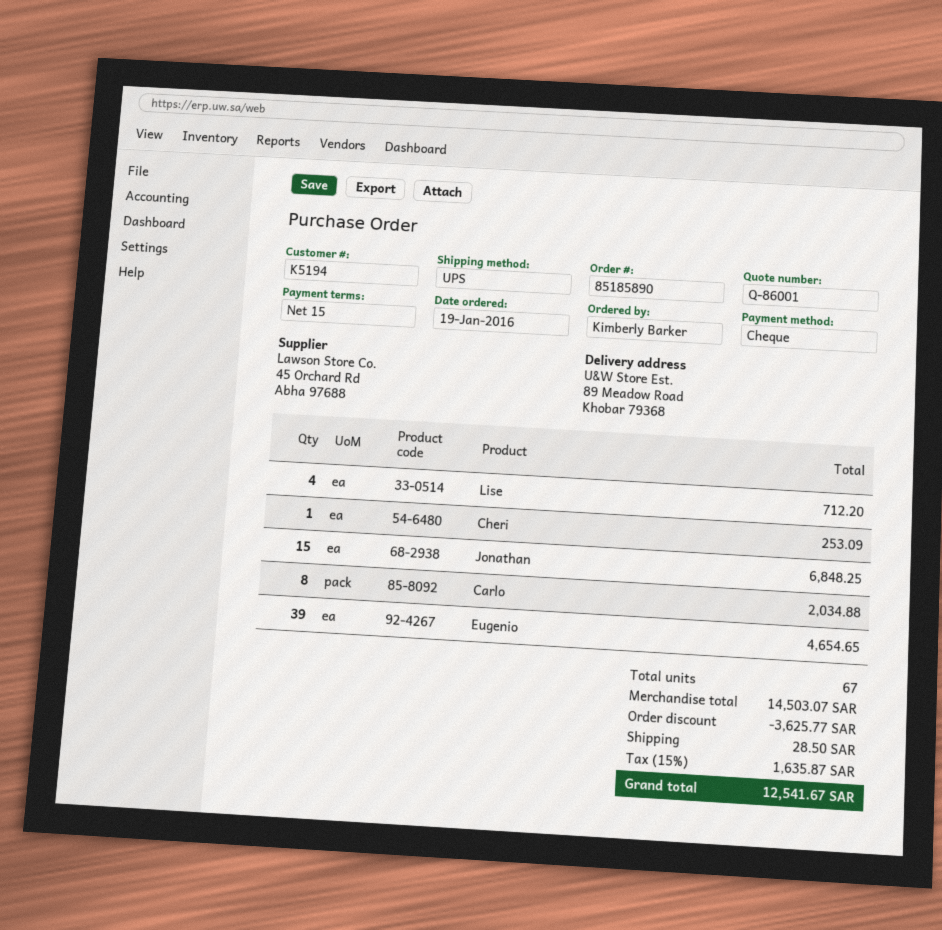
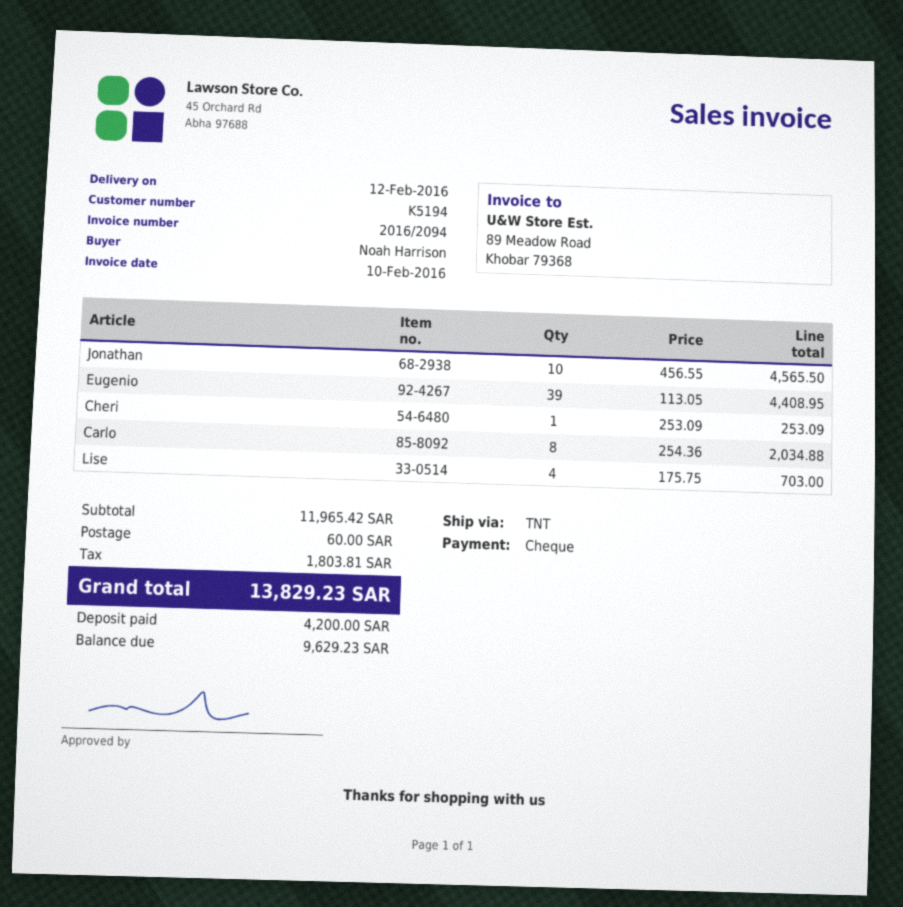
ordered by: Kimberly Barker -> Noah Harrison
shipping method: UPS -> TNT
Lise: 4 for 712.20 -> 4 for 703.00
Jonathan: 15 for 6848.25 -> 10 for 4565.50
Eugenio: 39 for 4654.65 -> 39 for 4408.95
subtotal: 14503.07 -> 11965.42
discount: 3625.77 -> none
shipping: 28.50 -> 60.00
tax: 1635.87 -> 1803.81
total: 12541.67 -> 13829.23

